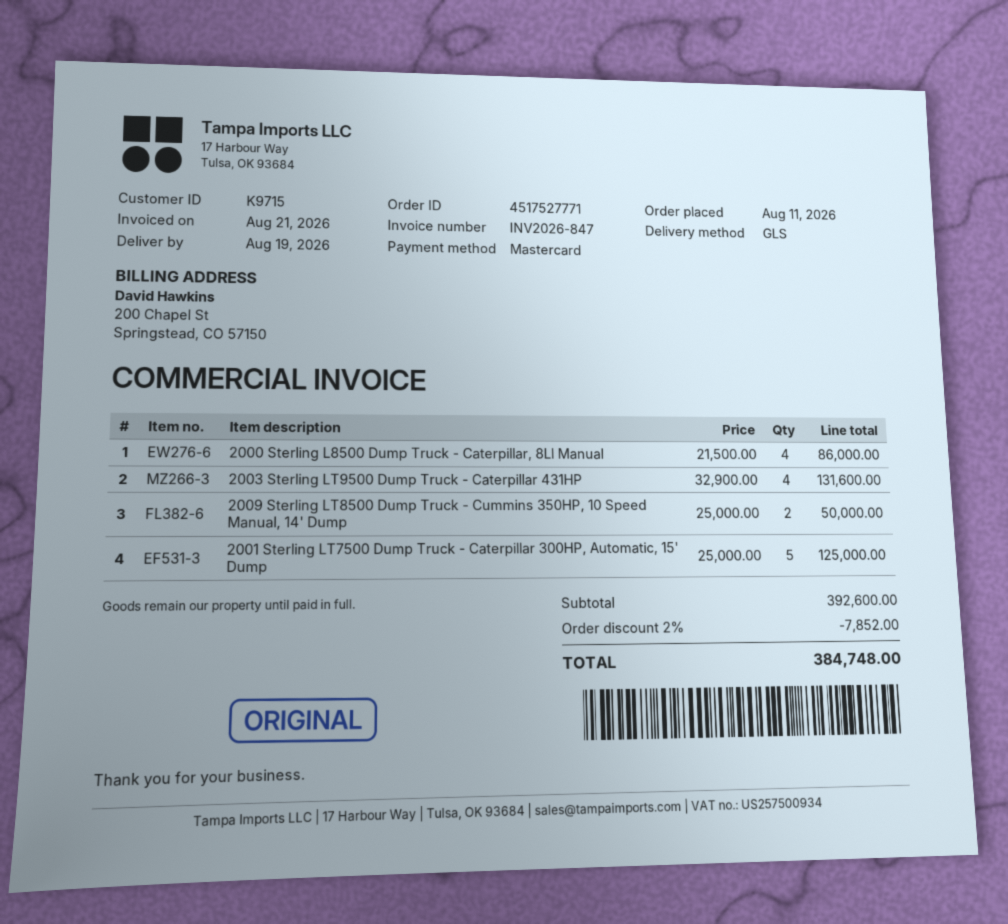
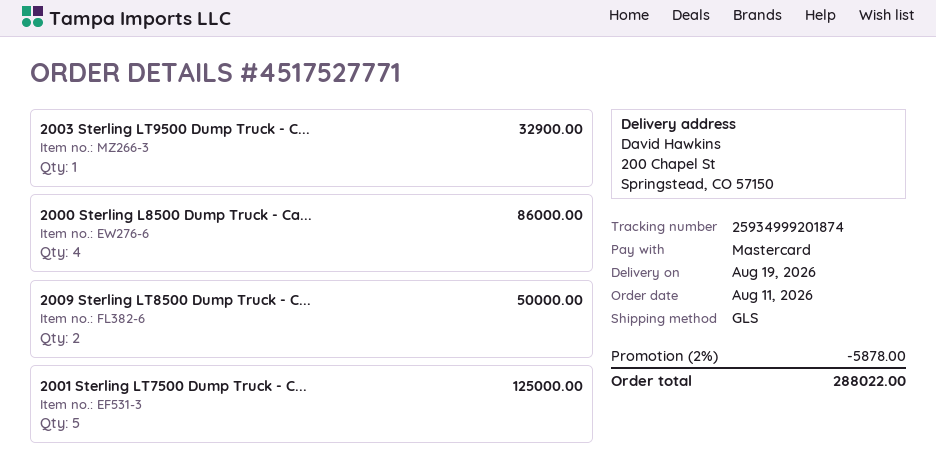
2003 Sterling LT9500 Dump Truck - Caterpillar 431HP: 4 for 131600.00 -> 1 for 32900.00
discount: 2% = 7852.00 -> 2% = 5878.00
total: 384748.00 -> 288022.00

